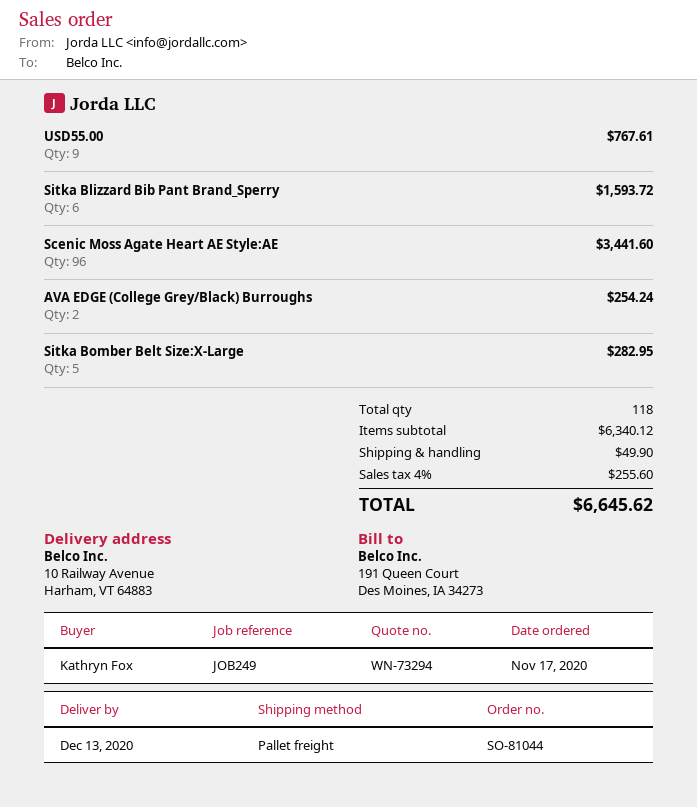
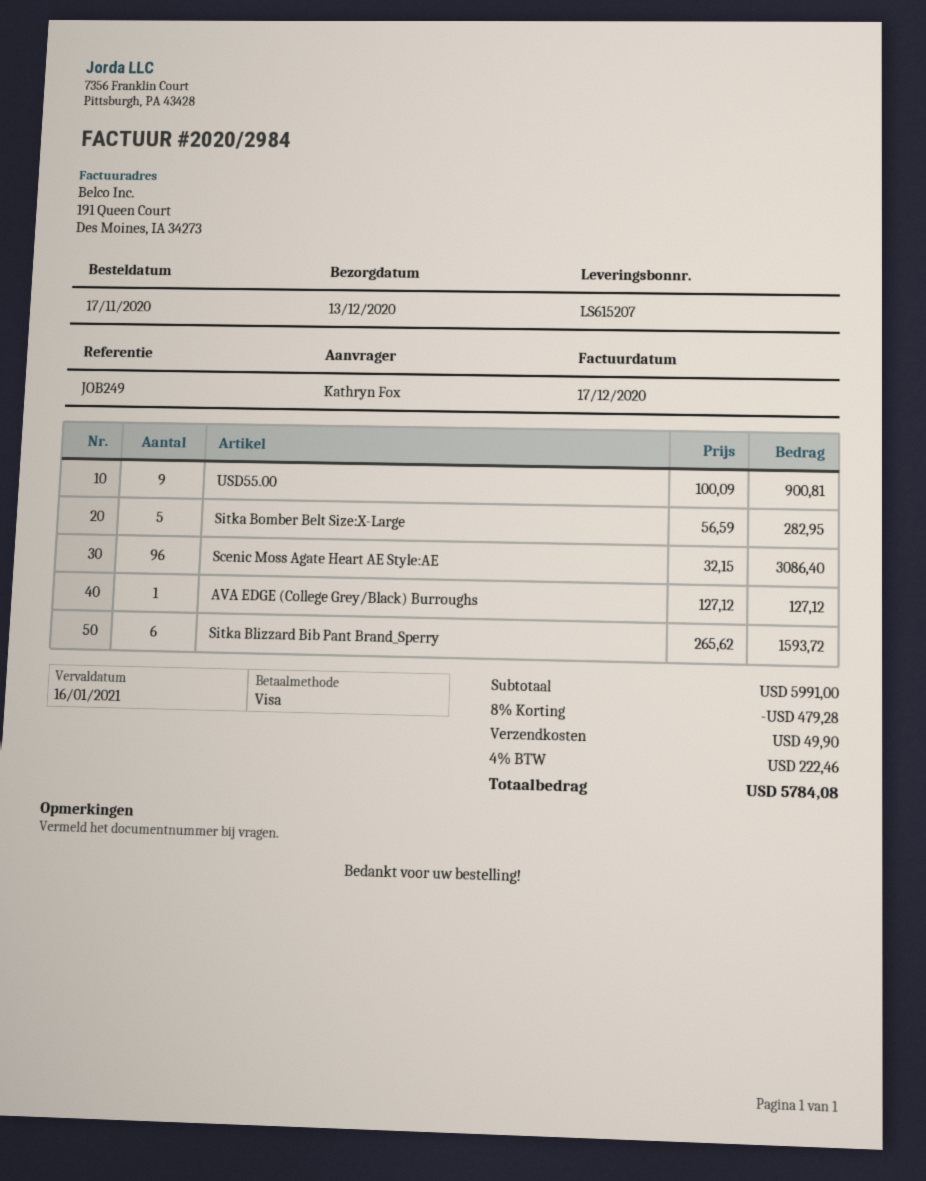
USD55.00: 9 for 767.61 -> 9 for 900.81
Scenic Moss Agate Heart AE Style:AE: 96 for 3441.60 -> 96 for 3086.40
AVA EDGE (College Grey/Black) Burroughs: 2 for 254.24 -> 1 for 127.12
subtotal: 6340.12 -> 5991.00
discount: none -> 8% = 479.28
tax: 4% = 255.60 -> 4% = 222.46
total: 6645.62 -> 5784.08

